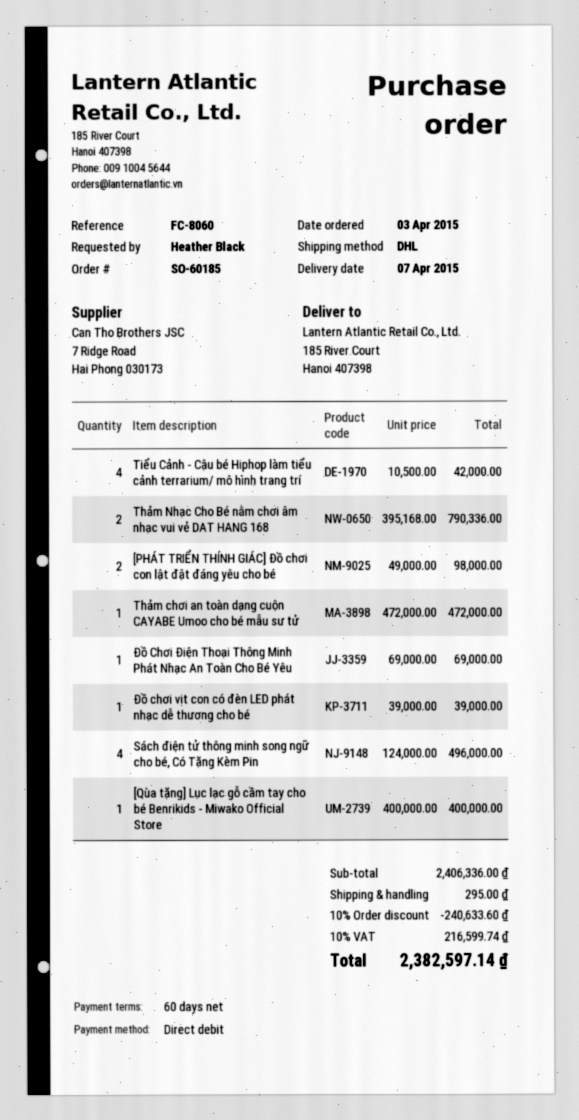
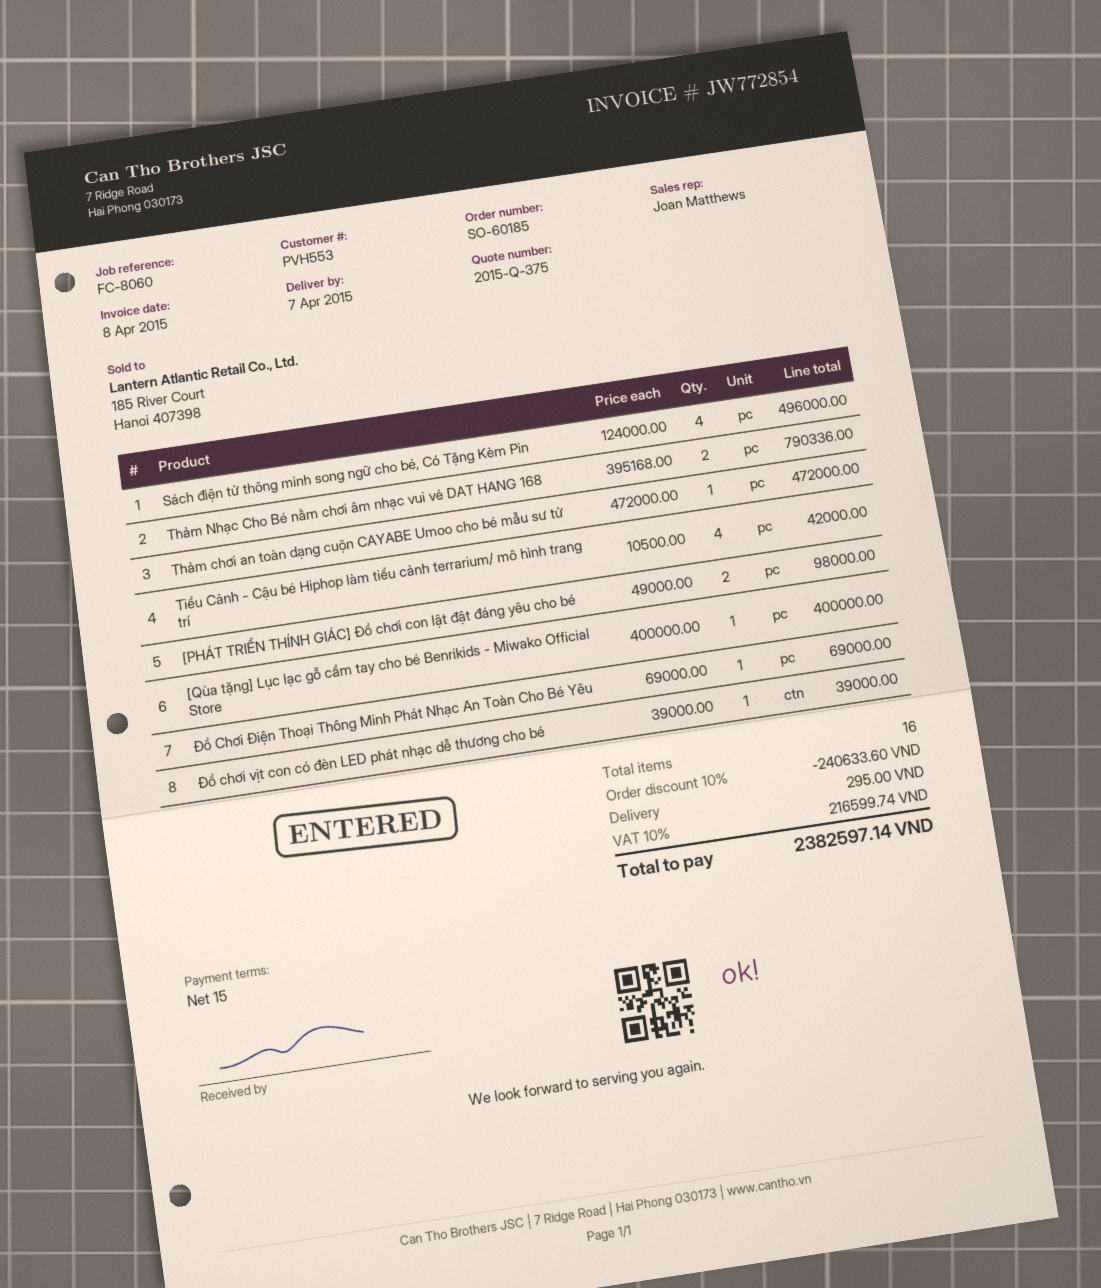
payment terms: 60 days -> 15 days

